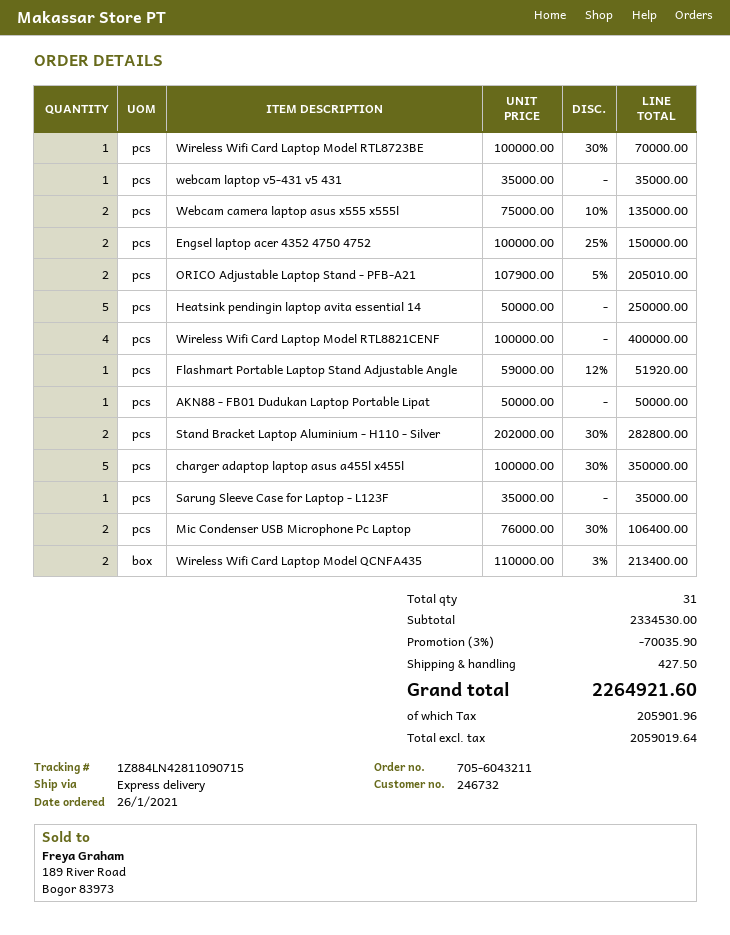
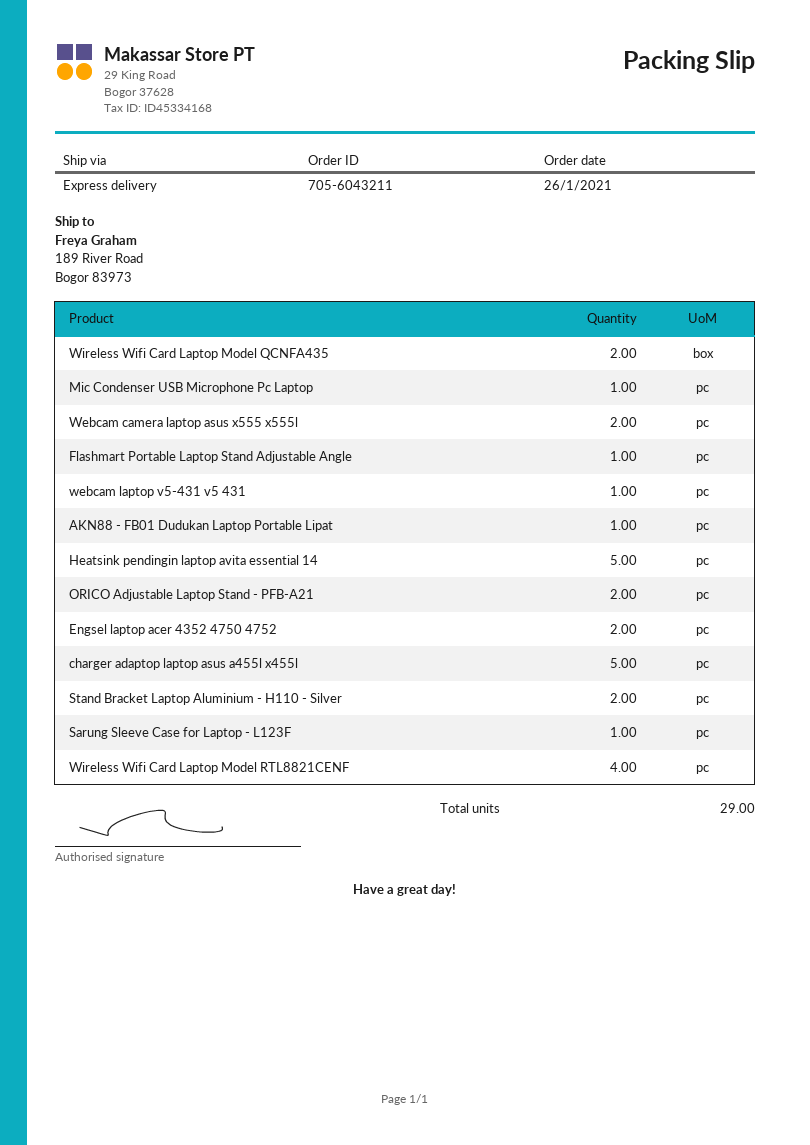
Wireless Wifi Card Laptop Model RTL8723BE: 1 -> none
Mic Condenser USB Microphone Pc Laptop: 2 -> 1
total quantity: 31 -> 29

